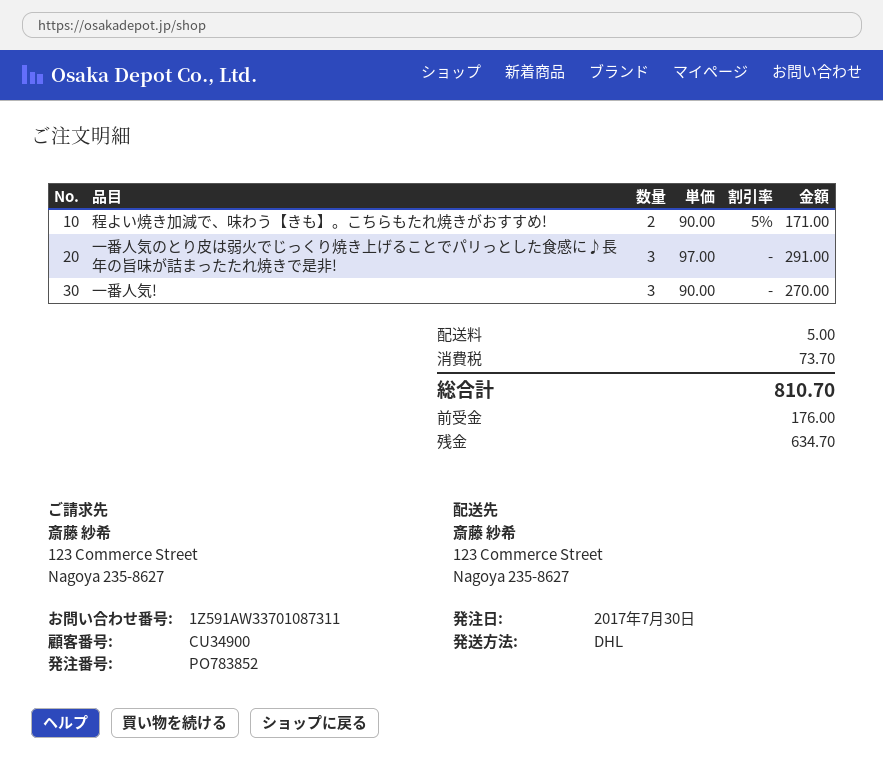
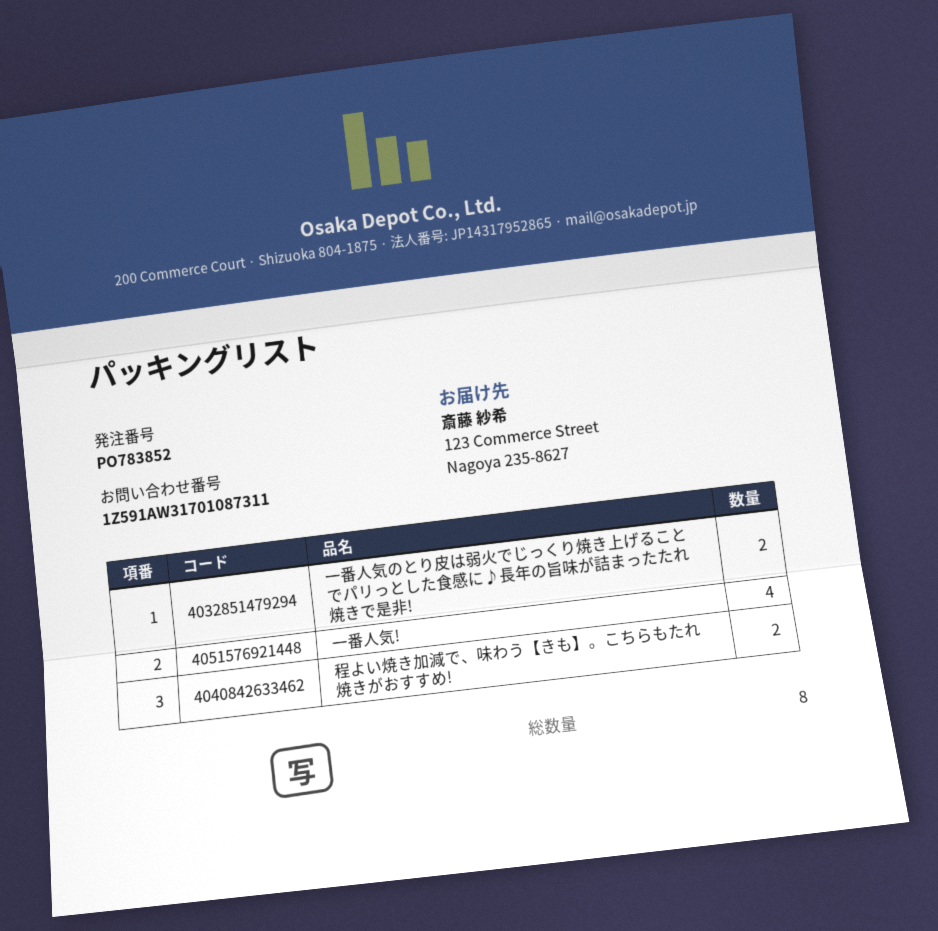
tracking number: 1Z591AW33701087311 -> 1Z591AW31701087311
一番人気のとり皮は弱火でじっくり焼き上げることでパリっとした食感に♪長年の旨味が詰まったたれ焼きで是非!: 3 -> 2
一番人気!: 3 -> 4

